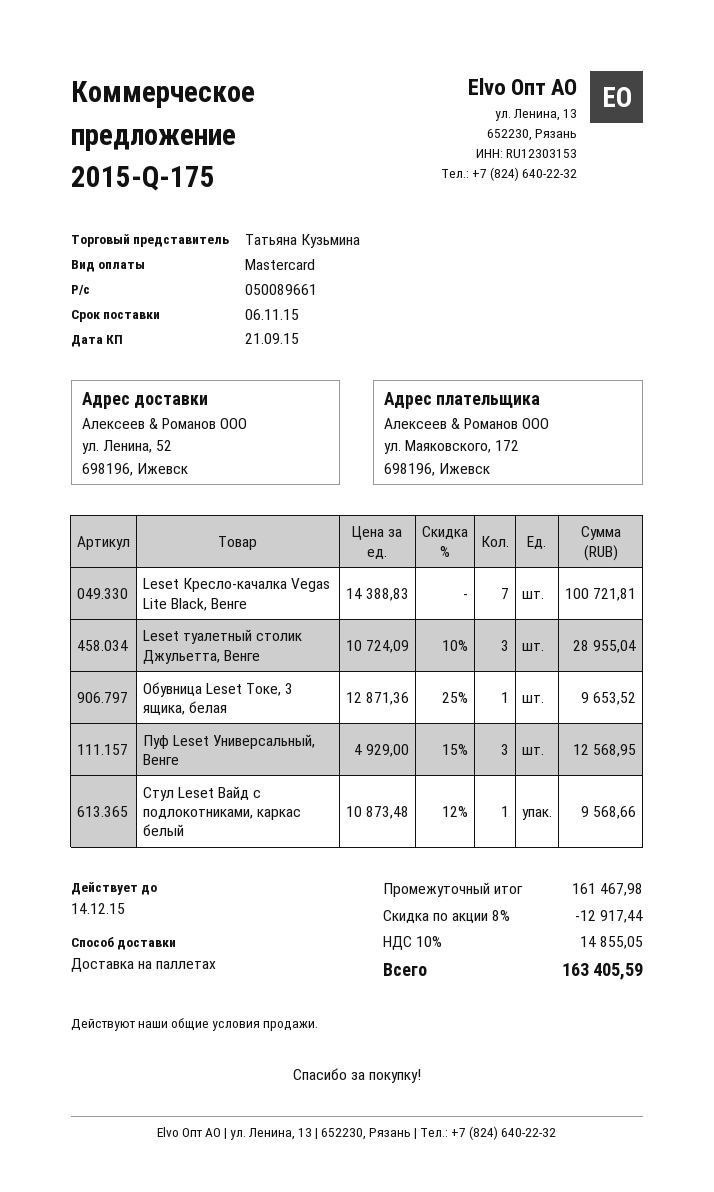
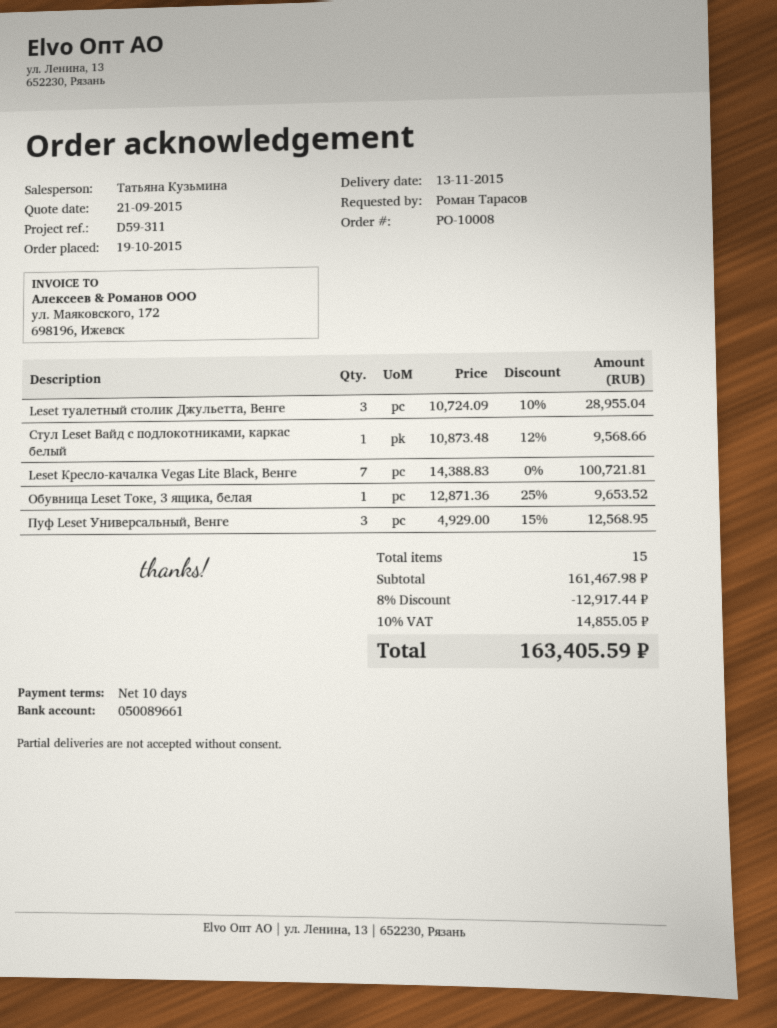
delivery date: 2015-11-06 -> 2015-11-13

